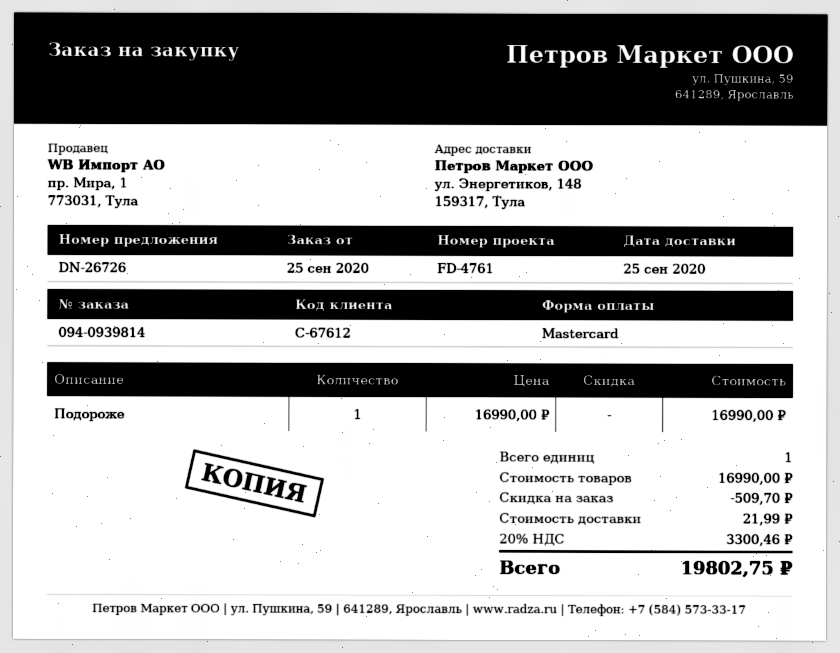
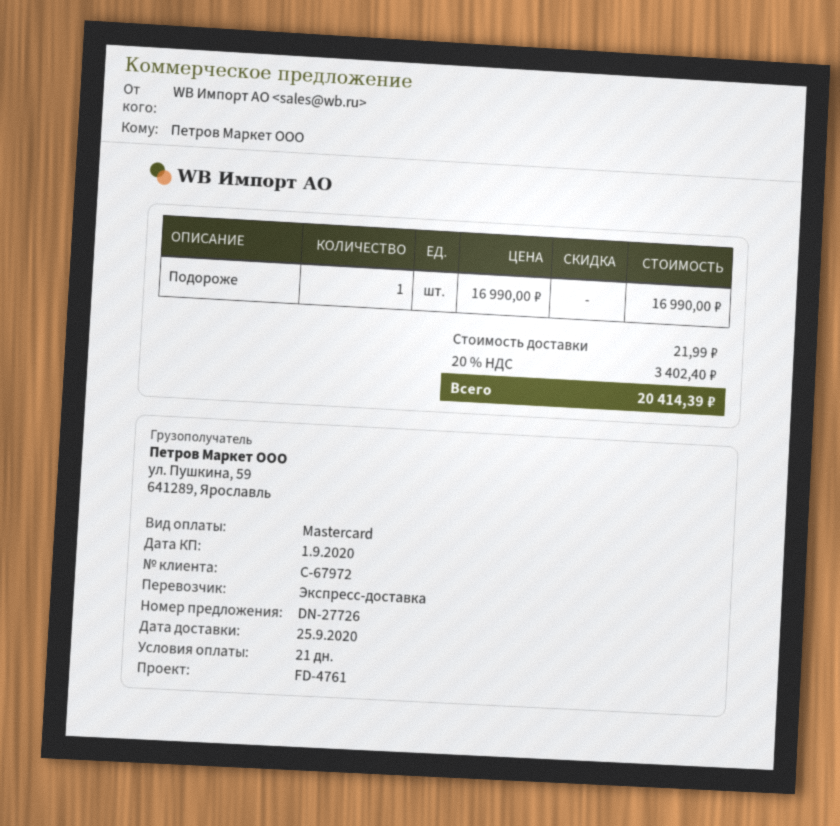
quote number: DN-26726 -> DN-27726
customer number: C-67612 -> C-67972
ship to: ул. Энергетиков, 148, 159317, Тула -> ул. Пушкина, 59, 641289, Ярославль
discount: 509.70 -> none
tax: 20% = 3300.46 -> 20% = 3402.40
total: 19802.75 -> 20414.39

